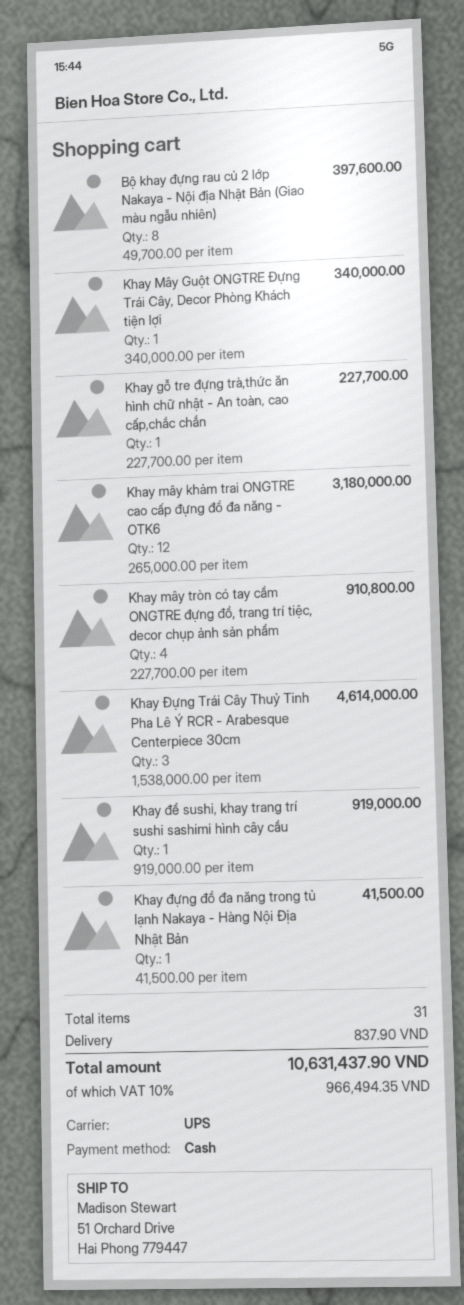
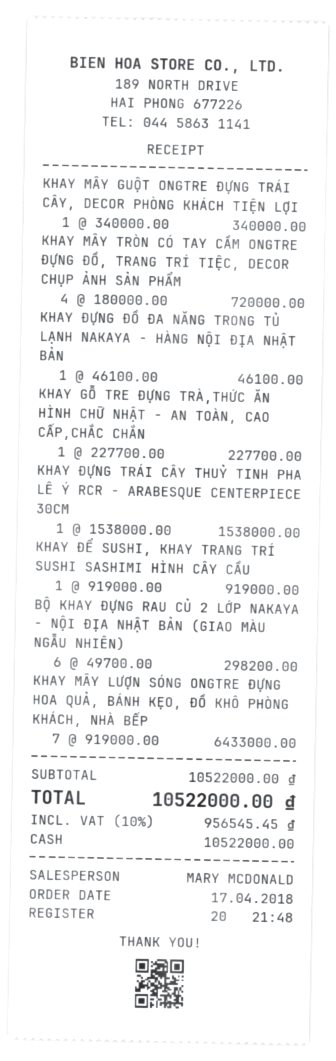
Bộ khay đựng rau củ 2 lớp Nakaya - Nội địa Nhật Bản (Giao màu ngẫu nhiên): 8 x 49700.00 = 397600.00 -> 6 x 49700.00 = 298200.00
Khay mây khảm trai ONGTRE cao cấp đựng đồ đa năng - OTK6: 12 x 265000.00 = 3180000.00 -> none
Khay mây tròn có tay cầm ONGTRE đựng đồ, trang trí tiệc, decor chụp ảnh sản phẩm: 4 x 227700.00 = 910800.00 -> 4 x 180000.00 = 720000.00
Khay Đựng Trái Cây Thuỷ Tinh Pha Lê Ý RCR - Arabesque Centerpiece 30cm: 3 x 1538000.00 = 4614000.00 -> 1 x 1538000.00 = 1538000.00
Khay đựng đồ đa năng trong tủ lạnh Nakaya - Hàng Nội Địa Nhật Bản: 1 x 41500.00 = 41500.00 -> 1 x 46100.00 = 46100.00
KHAY MÂY LƯỢN SÓNG ONGTRE ĐỰNG HOA QUẢ, BÁNH KẸO, ĐỒ KHÔ PHÒNG KHÁCH, NHÀ BẾP: none -> 7 x 919000.00 = 6433000.00
shipping: 837.90 -> none
tax: 10% = 966494.35 -> 10% = 956545.45
total: 10631437.90 -> 10522000.00

